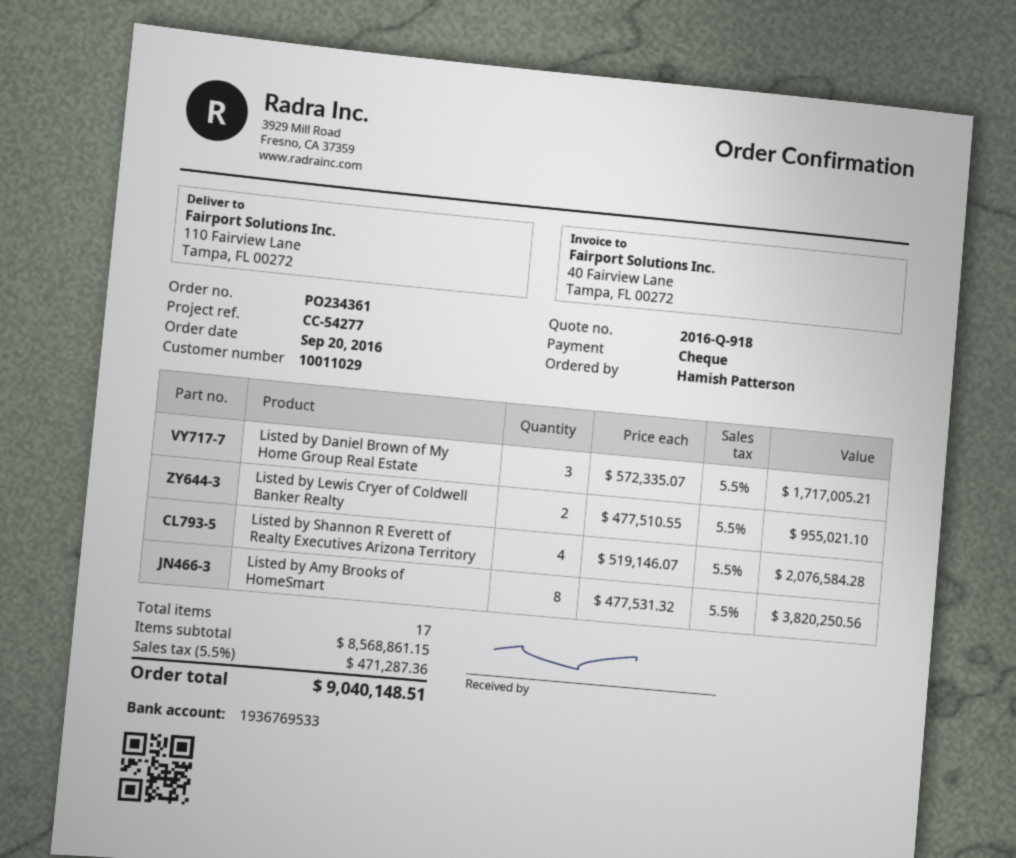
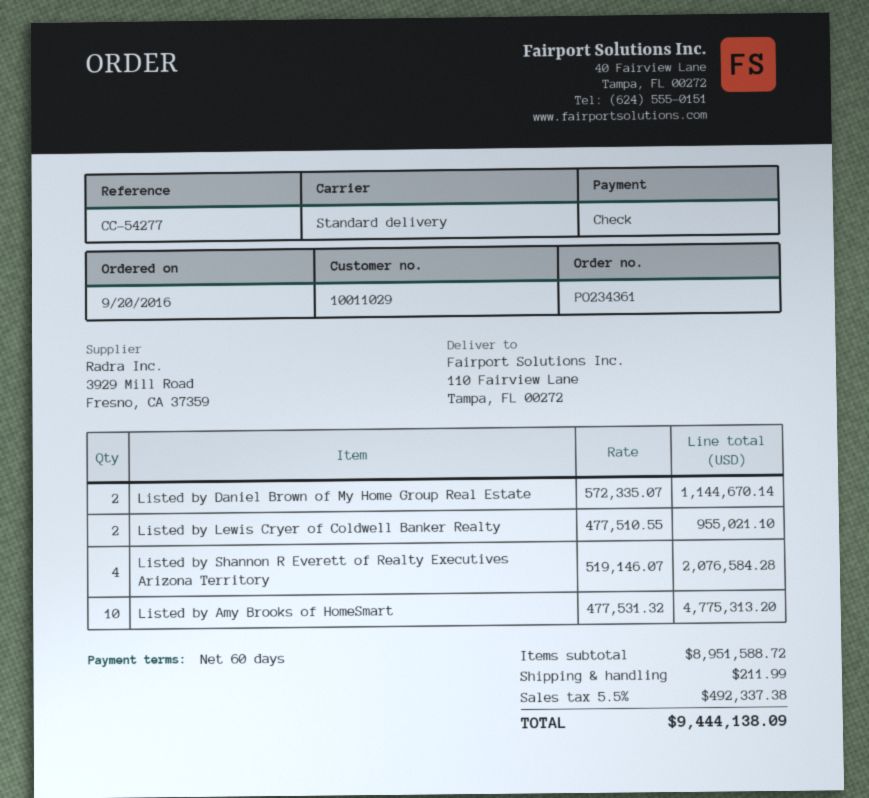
Listed by Daniel Brown of My Home Group Real Estate: 3 x 572335.07 = 1717005.21 -> 2 x 572335.07 = 1144670.14
Listed by Amy Brooks of HomeSmart: 8 x 477531.32 = 3820250.56 -> 10 x 477531.32 = 4775313.20
subtotal: 8568861.15 -> 8951588.72
shipping: none -> 211.99
tax: 5.5% = 471287.36 -> 5.5% = 492337.38
total: 9040148.51 -> 9444138.09

